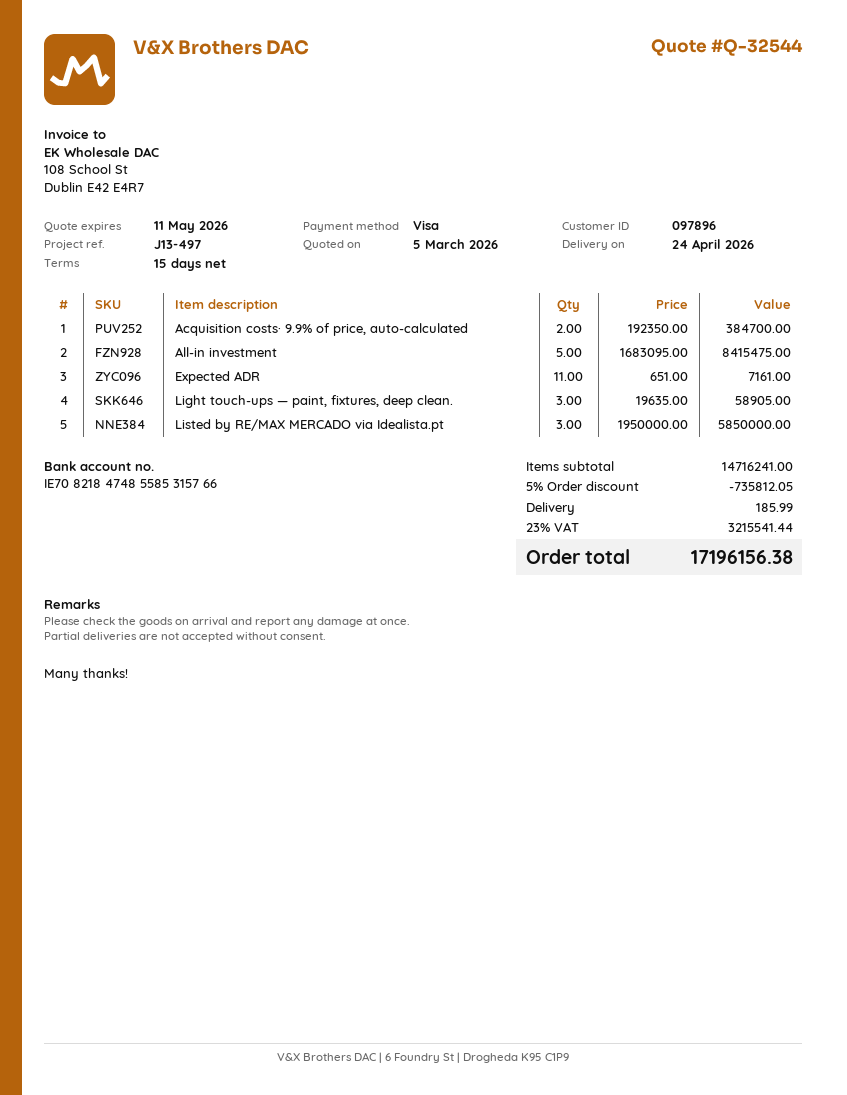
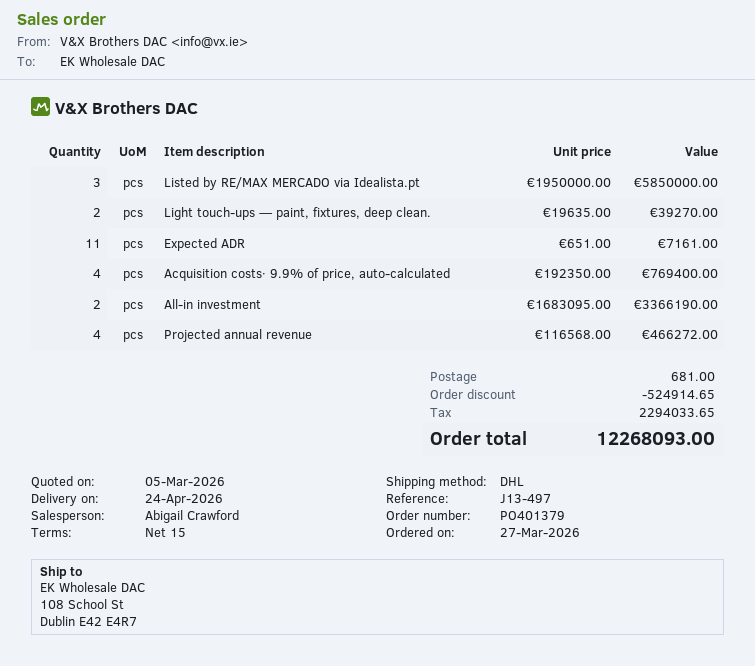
Acquisition costs· 9.9% of price, auto-calculated: 2 x 192350.00 = 384700.00 -> 4 x 192350.00 = 769400.00
All-in investment: 5 x 1683095.00 = 8415475.00 -> 2 x 1683095.00 = 3366190.00
Light touch-ups — paint, fixtures, deep clean.: 3 x 19635.00 = 58905.00 -> 2 x 19635.00 = 39270.00
Projected annual revenue: none -> 4 x 116568.00 = 466272.00
discount: 735812.05 -> 524914.65
shipping: 185.99 -> 681.00
tax: 3215541.44 -> 2294033.65
total: 17196156.38 -> 12268093.00

